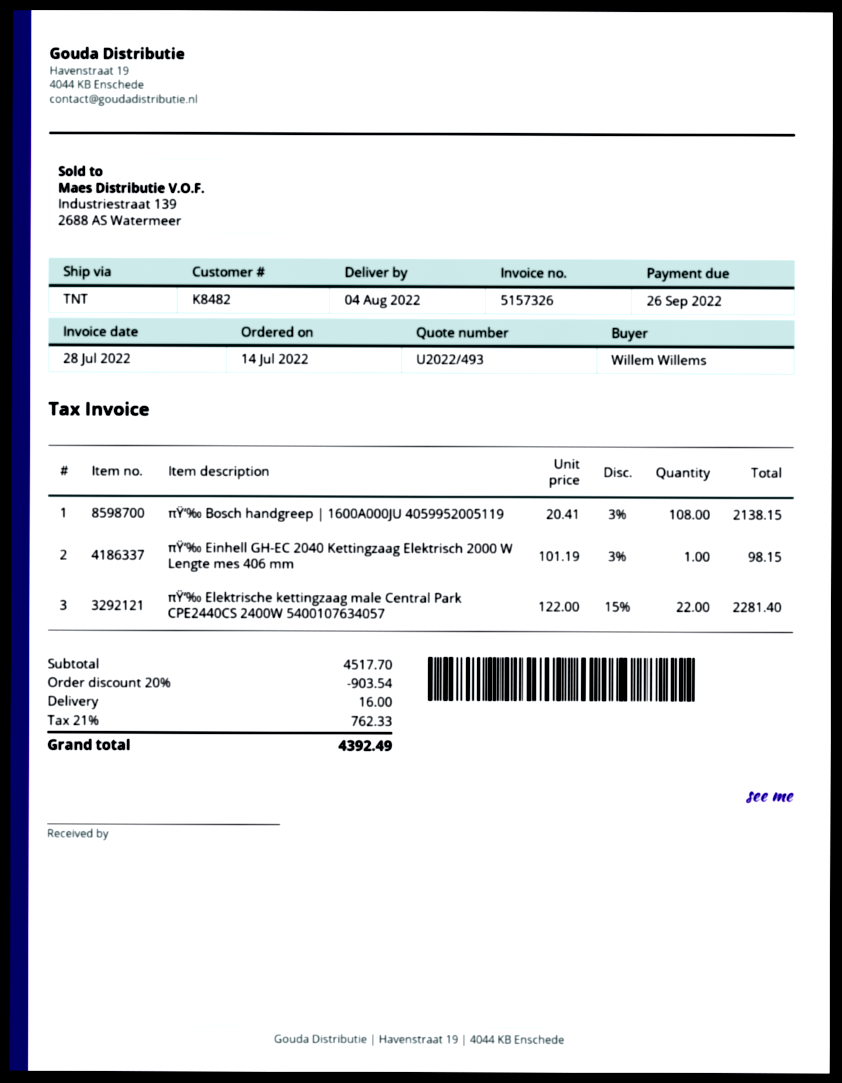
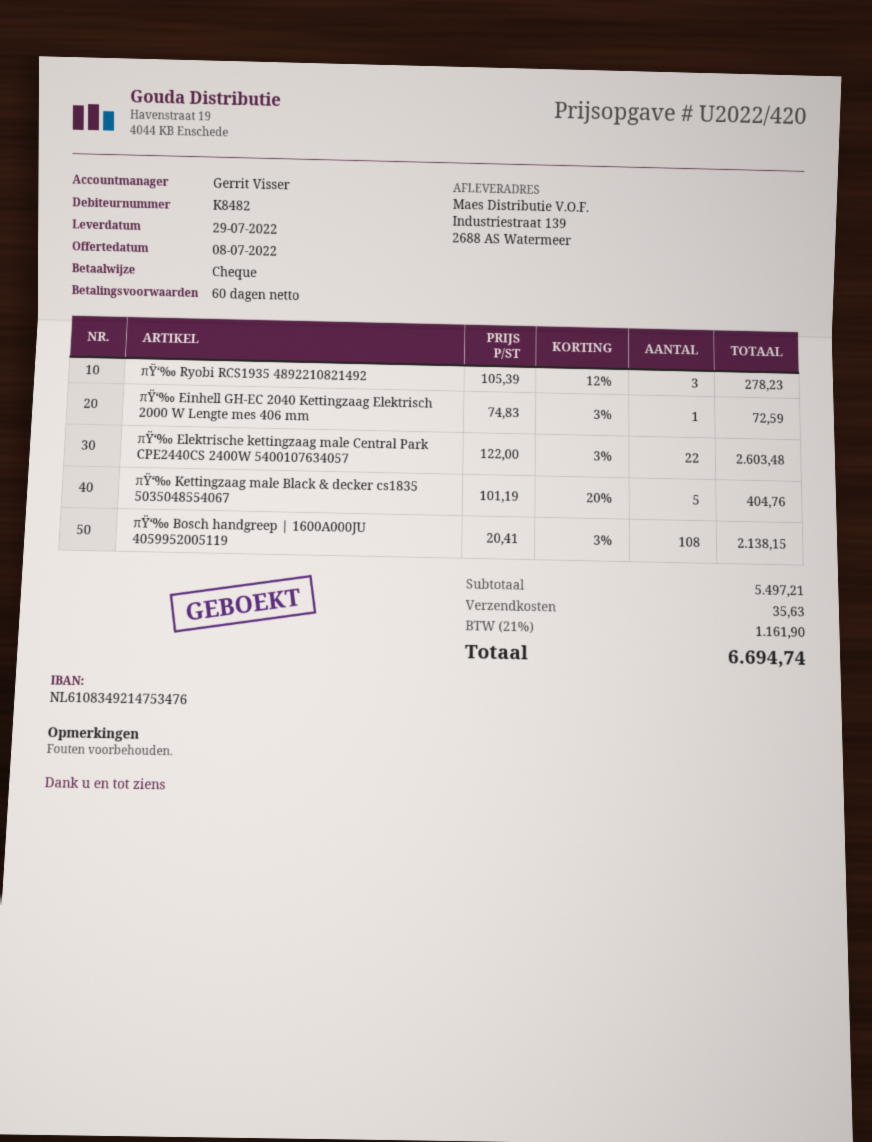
quote number: U2022/493 -> U2022/420
delivery date: 2022-08-04 -> 2022-07-29
πŸ‘‰ Einhell GH-EC 2040 Kettingzaag Elektrisch 2000 W Lengte mes 406 mm: 1 x 101.19 - 3% = 98.15 -> 1 x 74.83 - 3% = 72.59
πŸ‘‰ Elektrische kettingzaag male Central Park CPE2440CS 2400W 5400107634057: 22 x 122.00 - 15% = 2281.40 -> 22 x 122.00 - 3% = 2603.48
πŸ‘‰ Ryobi RCS1935 4892210821492: none -> 3 x 105.39 - 12% = 278.23
πŸ‘‰ Kettingzaag male Black & decker cs1835 5035048554067: none -> 5 x 101.19 - 20% = 404.76
subtotal: 4517.70 -> 5497.21
discount: 20% = 903.54 -> none
shipping: 16.00 -> 35.63
tax: 21% = 762.33 -> 21% = 1161.90
total: 4392.49 -> 6694.74

